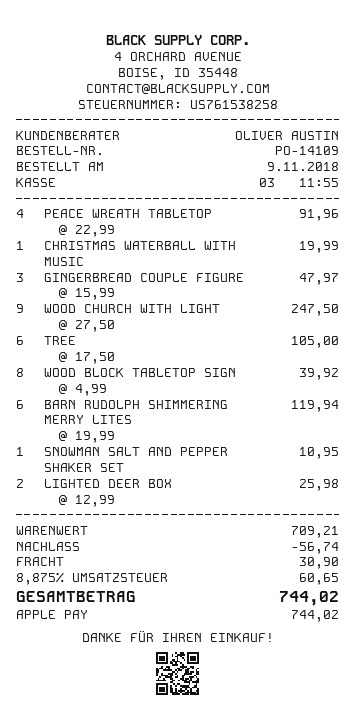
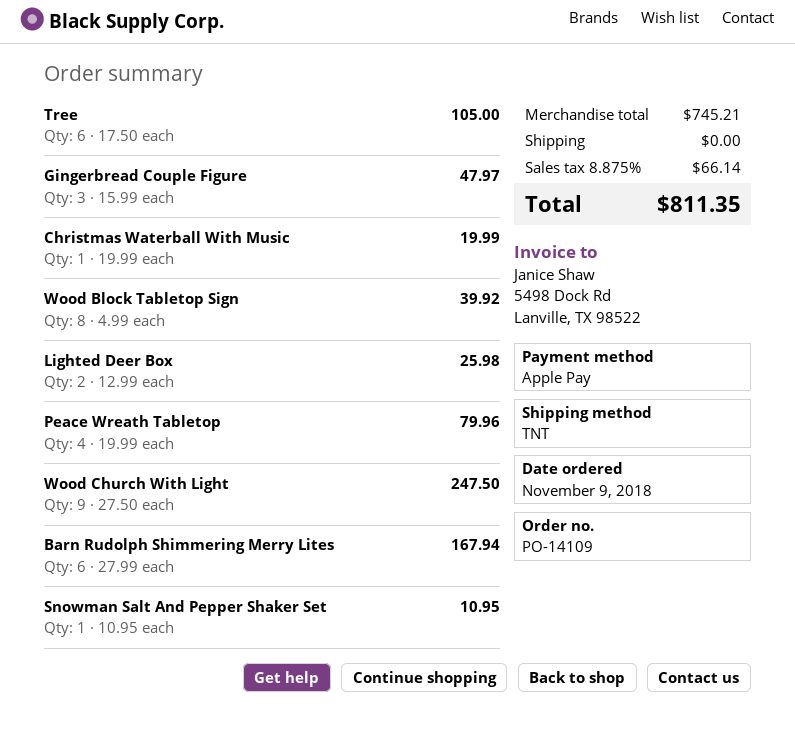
PEACE WREATH TABLETOP: 4 x 22.99 = 91.96 -> 4 x 19.99 = 79.96
BARN RUDOLPH SHIMMERING MERRY LITES: 6 x 19.99 = 119.94 -> 6 x 27.99 = 167.94
subtotal: 709.21 -> 745.21
discount: 56.74 -> none
shipping: 30.90 -> 0.00
tax: 8.875% = 60.65 -> 8.875% = 66.14
total: 744.02 -> 811.35

